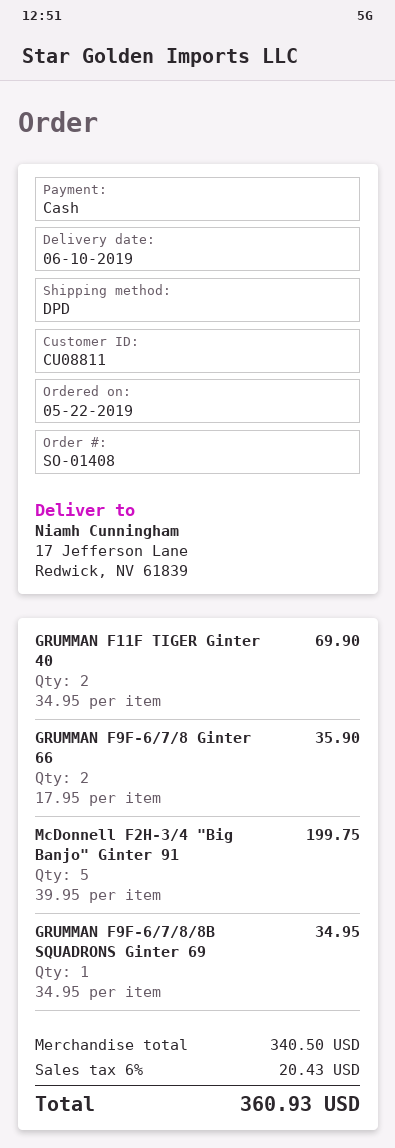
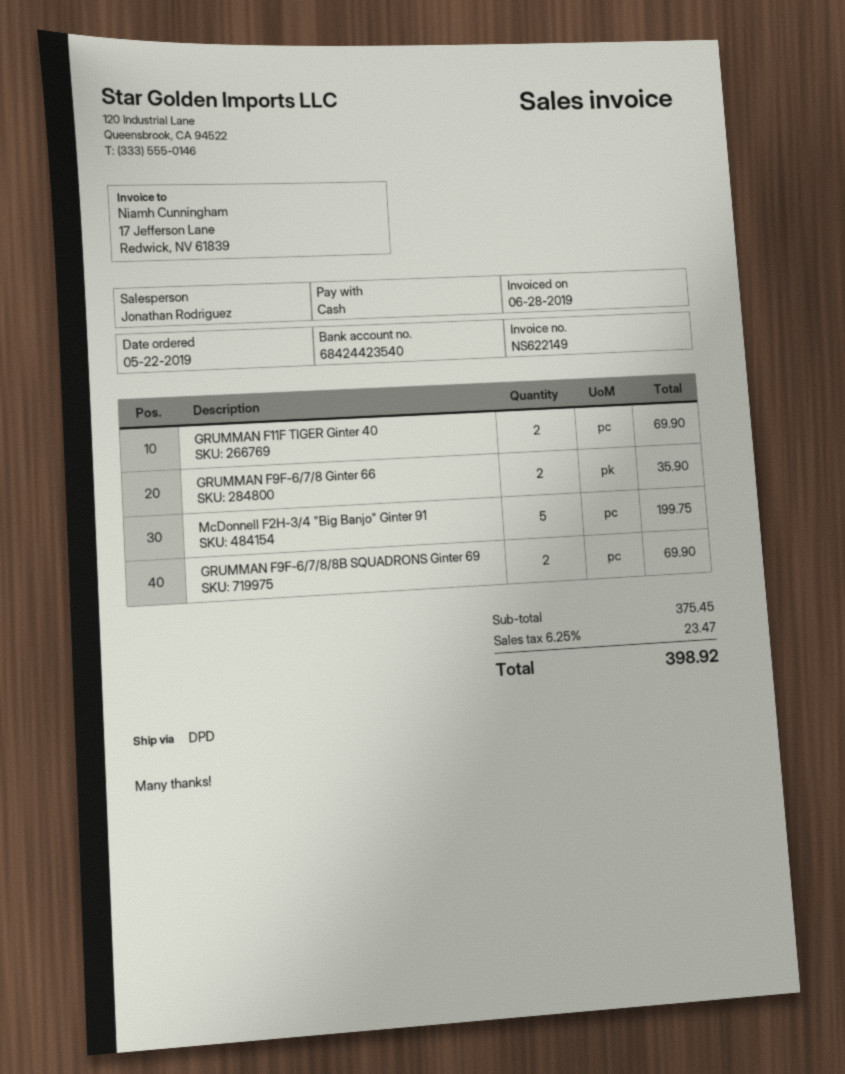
GRUMMAN F9F-6/7/8/8B SQUADRONS Ginter 69: 1 for 34.95 -> 2 for 69.90
subtotal: 340.50 -> 375.45
tax: 6% = 20.43 -> 6.25% = 23.47
total: 360.93 -> 398.92

